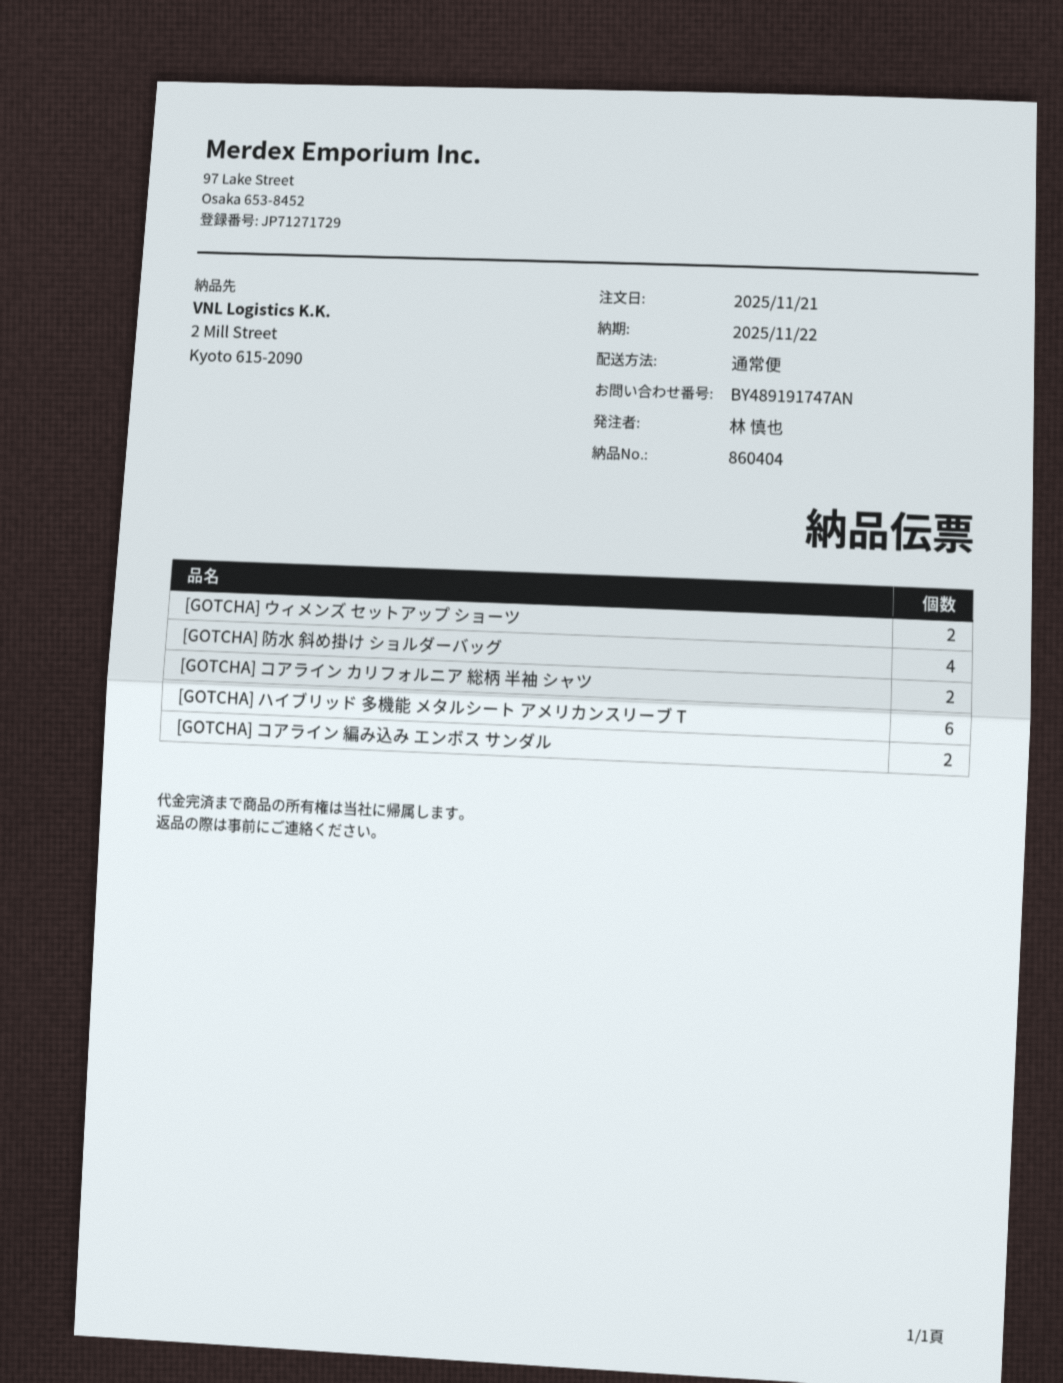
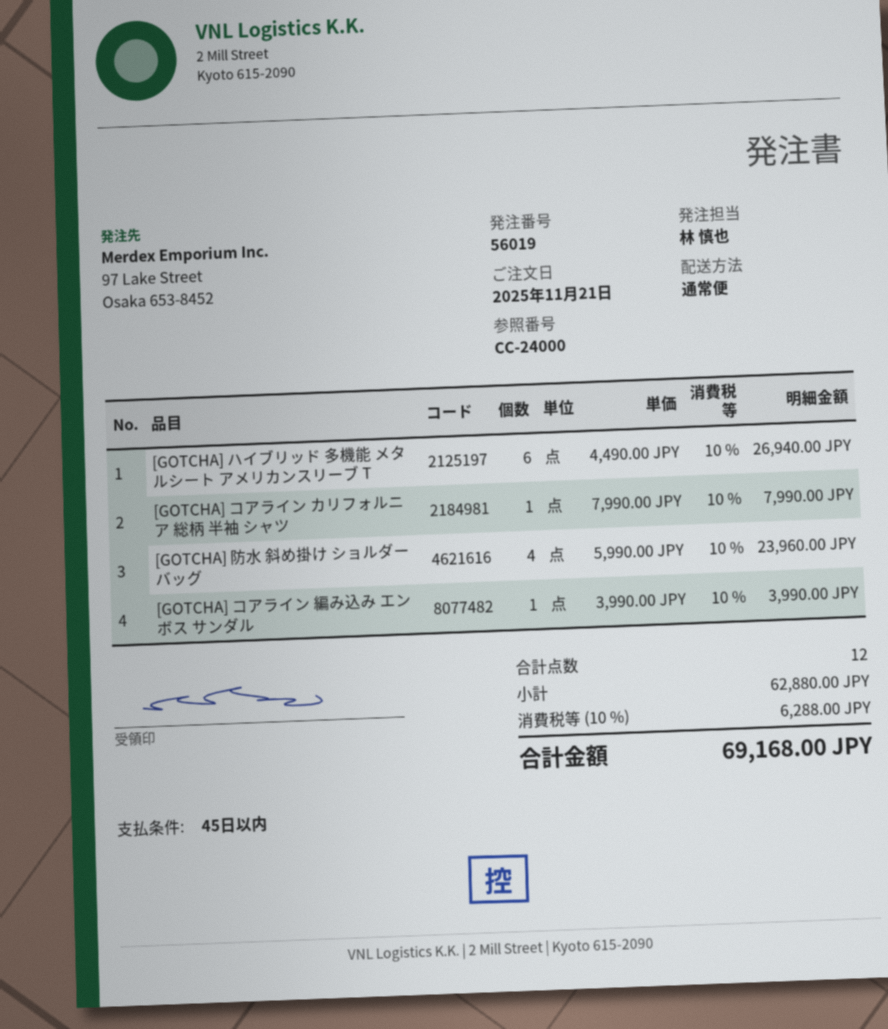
[GOTCHA] ウィメンズ セットアップ ショーツ: 2 -> none
[GOTCHA] コアライン カリフォルニア 総柄 半袖 シャツ: 2 -> 1
[GOTCHA] コアライン 編み込み エンボス サンダル: 2 -> 1

